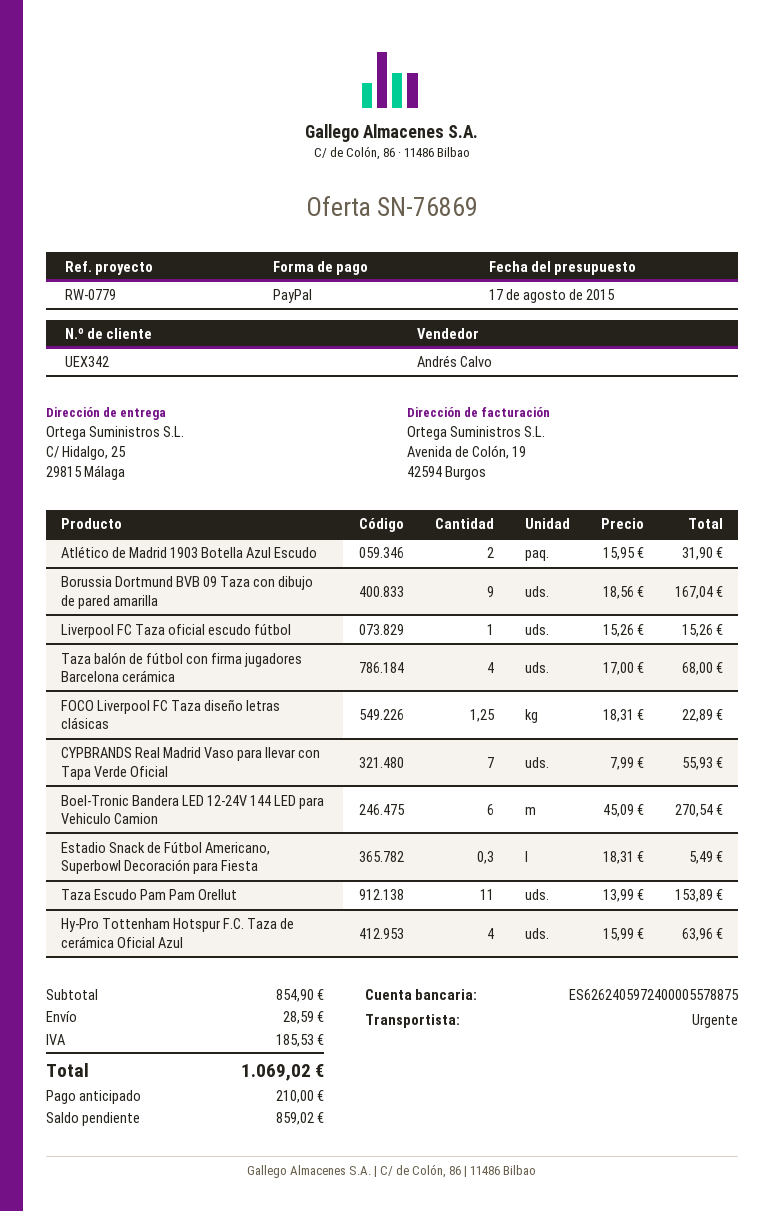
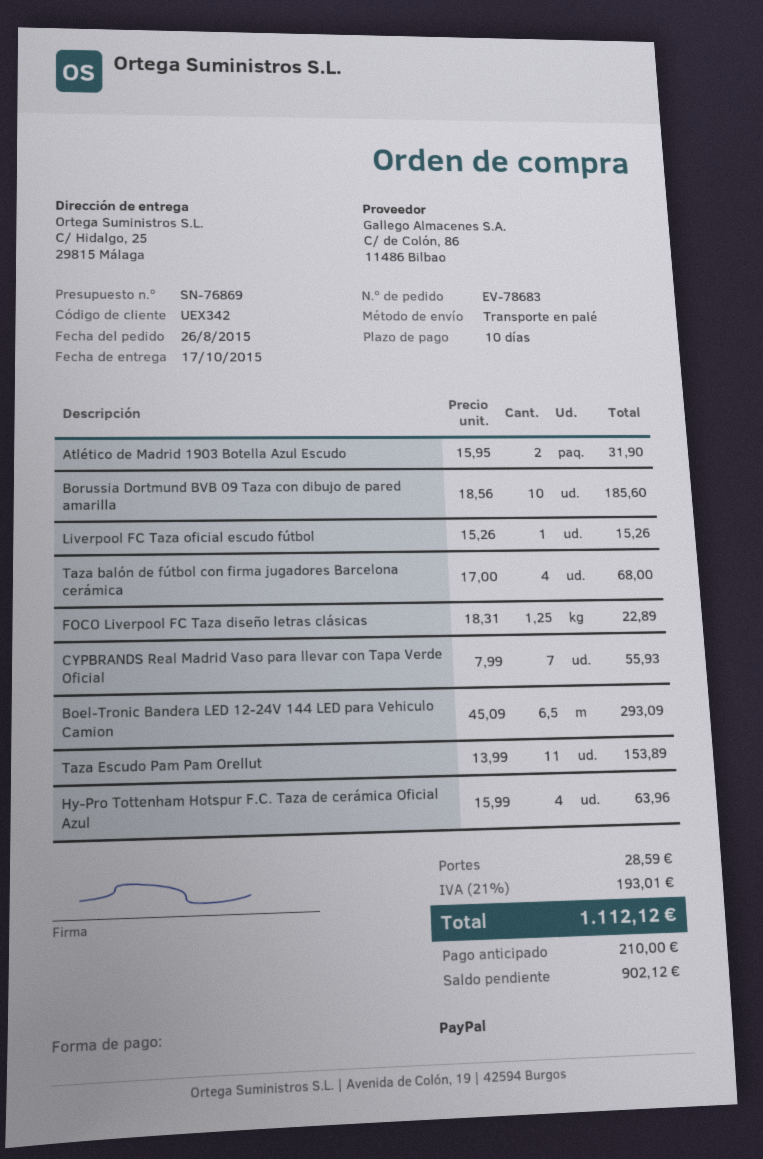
shipping method: express -> pallet freight
Borussia Dortmund BVB 09 Taza con dibujo de pared amarilla: 9 x 18.56 = 167.04 -> 10 x 18.56 = 185.60
Boel-Tronic Bandera LED 12-24V 144 LED para Vehiculo Camion: 6 x 45.09 = 270.54 -> 6.5 x 45.09 = 293.09
Estadio Snack de Fútbol Americano, Superbowl Decoración para Fiesta: 0.3 x 18.31 = 5.49 -> none
tax: 185.53 -> 193.01
total: 1069.02 -> 1112.12
balance: 859.02 -> 902.12

